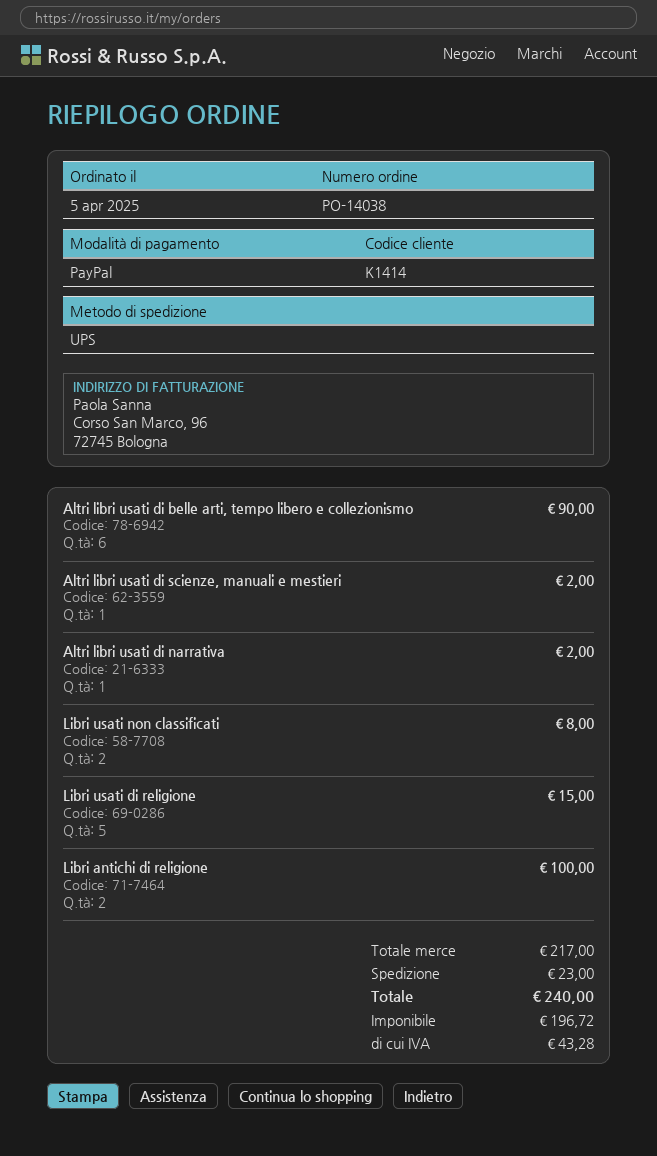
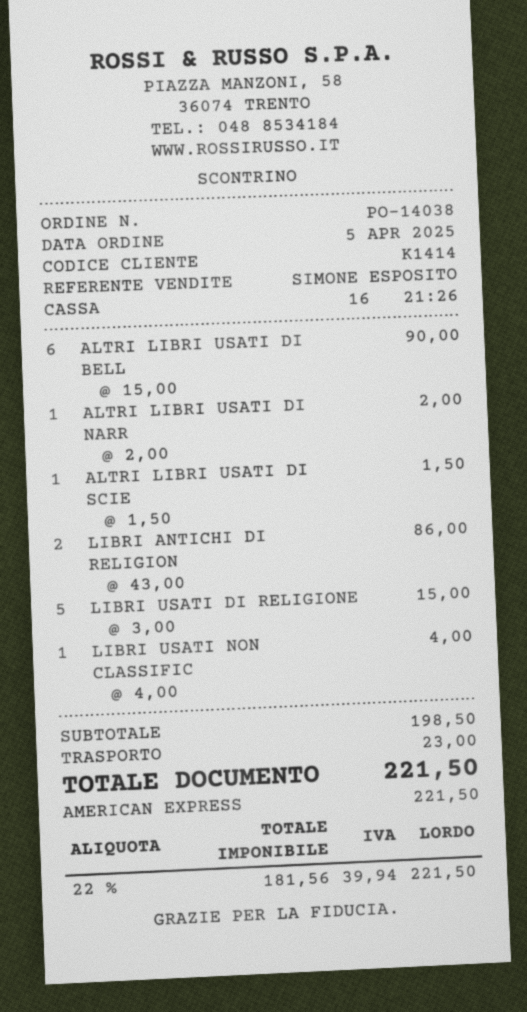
payment method: PayPal -> American Express
Altri libri usati di scienze, manuali e mestieri: 1 for 2.00 -> 1 for 1.50
Libri usati non classificati: 2 for 8.00 -> 1 for 4.00
Libri antichi di religione: 2 for 100.00 -> 2 for 86.00
subtotal: 217.00 -> 198.50
net: 196.72 -> 181.56
tax: 43.28 -> 39.94
total: 240.00 -> 221.50

